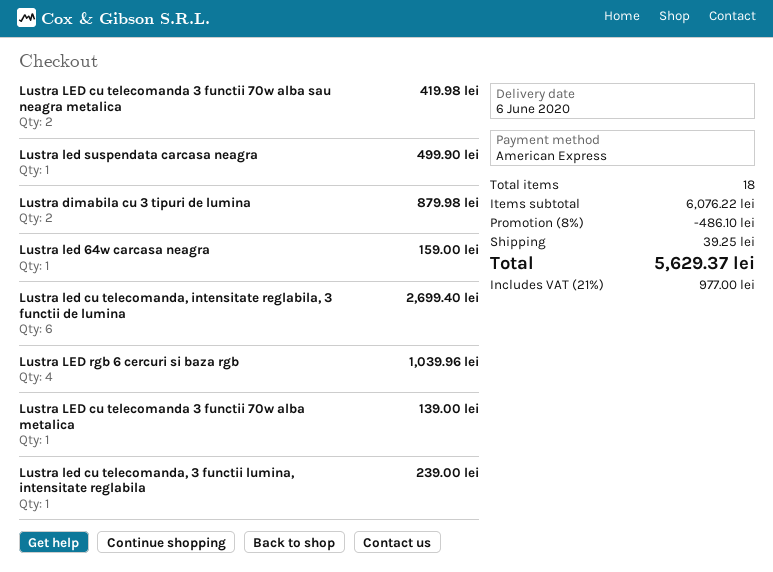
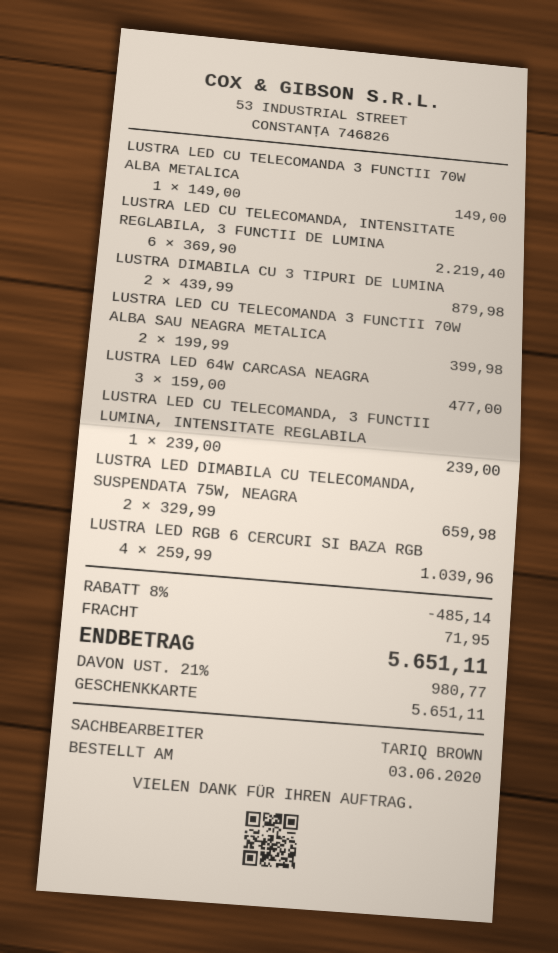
payment method: American Express -> gift card
Lustra LED cu telecomanda 3 functii 70w alba sau neagra metalica: 2 for 419.98 -> 2 for 399.98
Lustra led suspendata carcasa neagra: 1 for 499.90 -> none
Lustra led 64w carcasa neagra: 1 for 159.00 -> 3 for 477.00
Lustra led cu telecomanda, intensitate reglabila, 3 functii de lumina: 6 for 2699.40 -> 6 for 2219.40
Lustra LED cu telecomanda 3 functii 70w alba metalica: 1 for 139.00 -> 1 for 149.00
LUSTRA LED DIMABILA CU TELECOMANDA, SUSPENDATA 75W, NEAGRA: none -> 2 for 659.98
discount: 8% = 486.10 -> 8% = 485.14
shipping: 39.25 -> 71.95
tax: 21% = 977.00 -> 21% = 980.77
total: 5629.37 -> 5651.11

